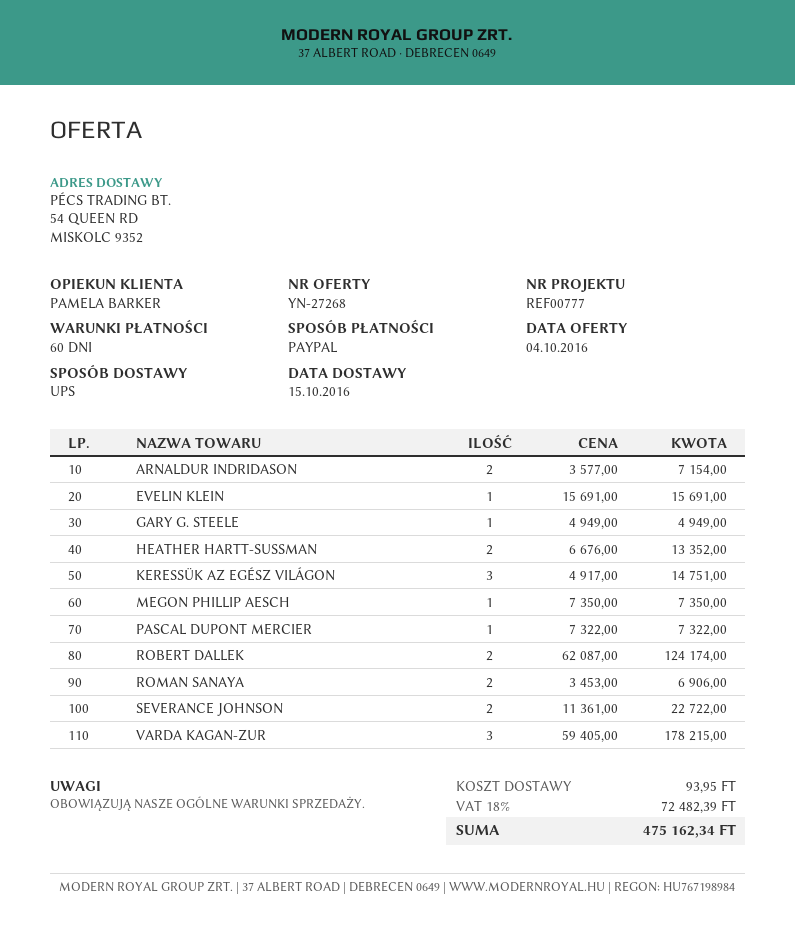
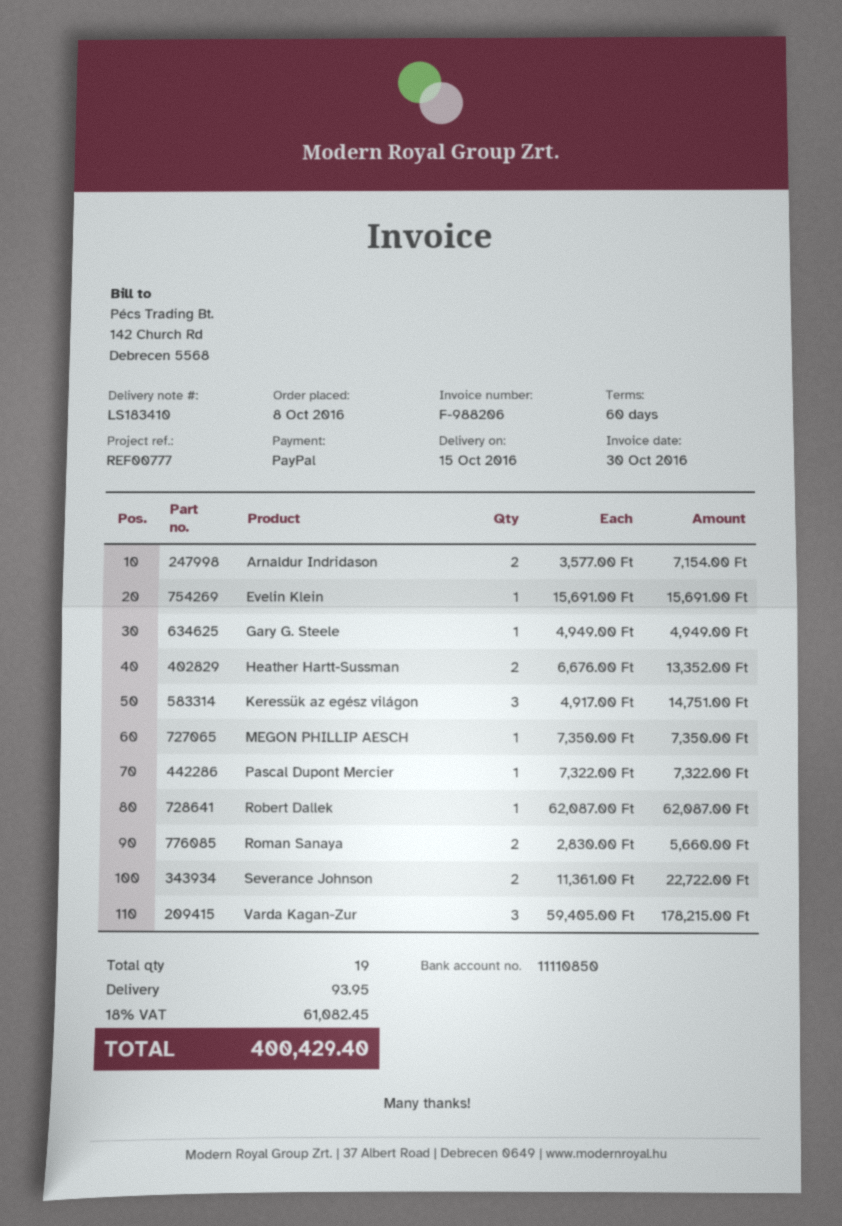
ROBERT DALLEK: 2 x 62087.00 = 124174.00 -> 1 x 62087.00 = 62087.00
ROMAN SANAYA: 2 x 3453.00 = 6906.00 -> 2 x 2830.00 = 5660.00
tax: 18% = 72482.39 -> 18% = 61082.45
total: 475162.34 -> 400429.40

